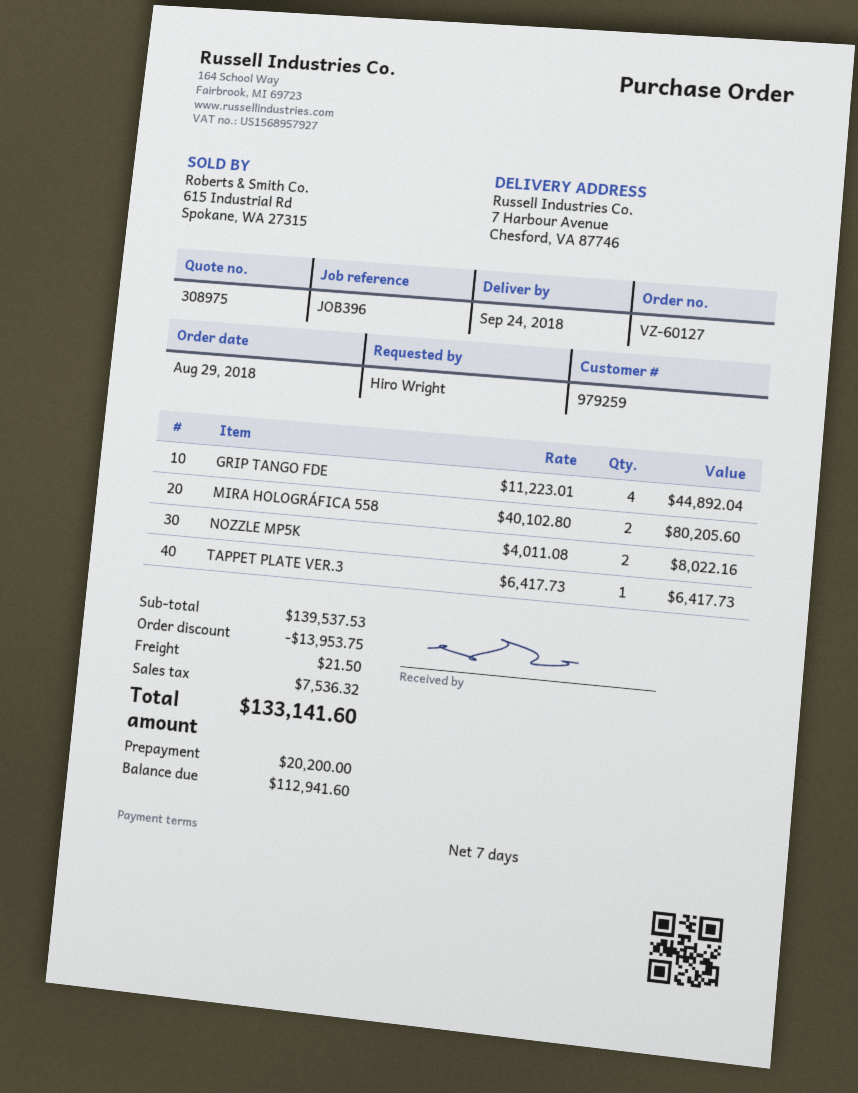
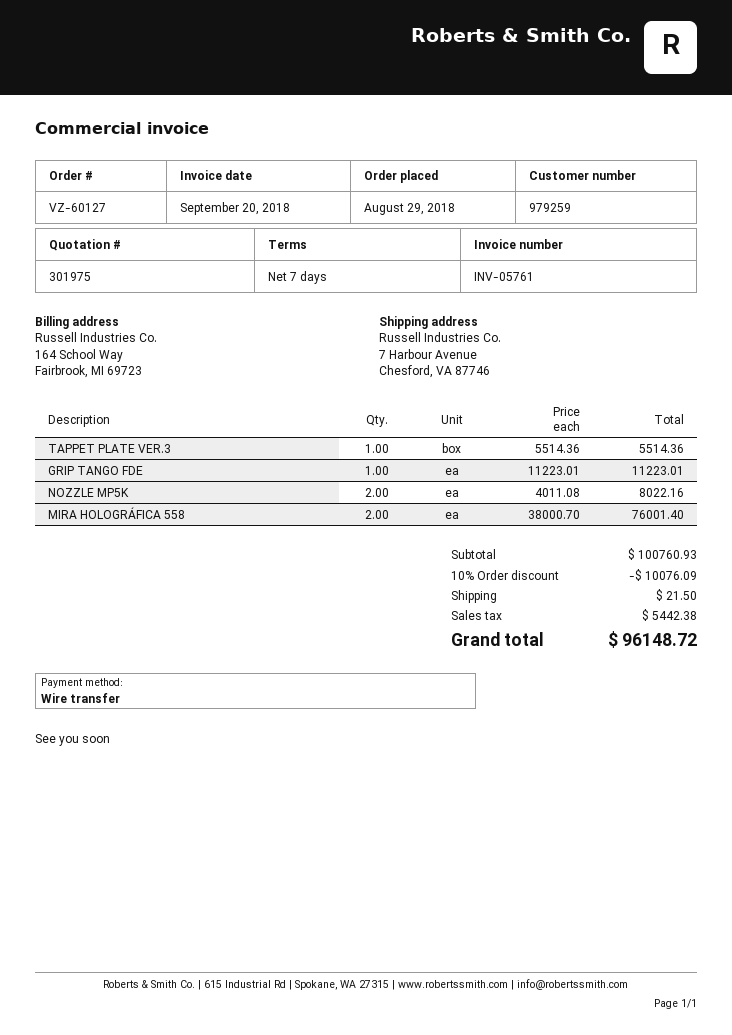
quote number: 308975 -> 301975
GRIP TANGO FDE: 4 x 11223.01 = 44892.04 -> 1 x 11223.01 = 11223.01
MIRA HOLOGRÁFICA 558: 2 x 40102.80 = 80205.60 -> 2 x 38000.70 = 76001.40
TAPPET PLATE VER.3: 1 x 6417.73 = 6417.73 -> 1 x 5514.36 = 5514.36
subtotal: 139537.53 -> 100760.93
discount: 13953.75 -> 10076.09
tax: 7536.32 -> 5442.38
total: 133141.60 -> 96148.72

